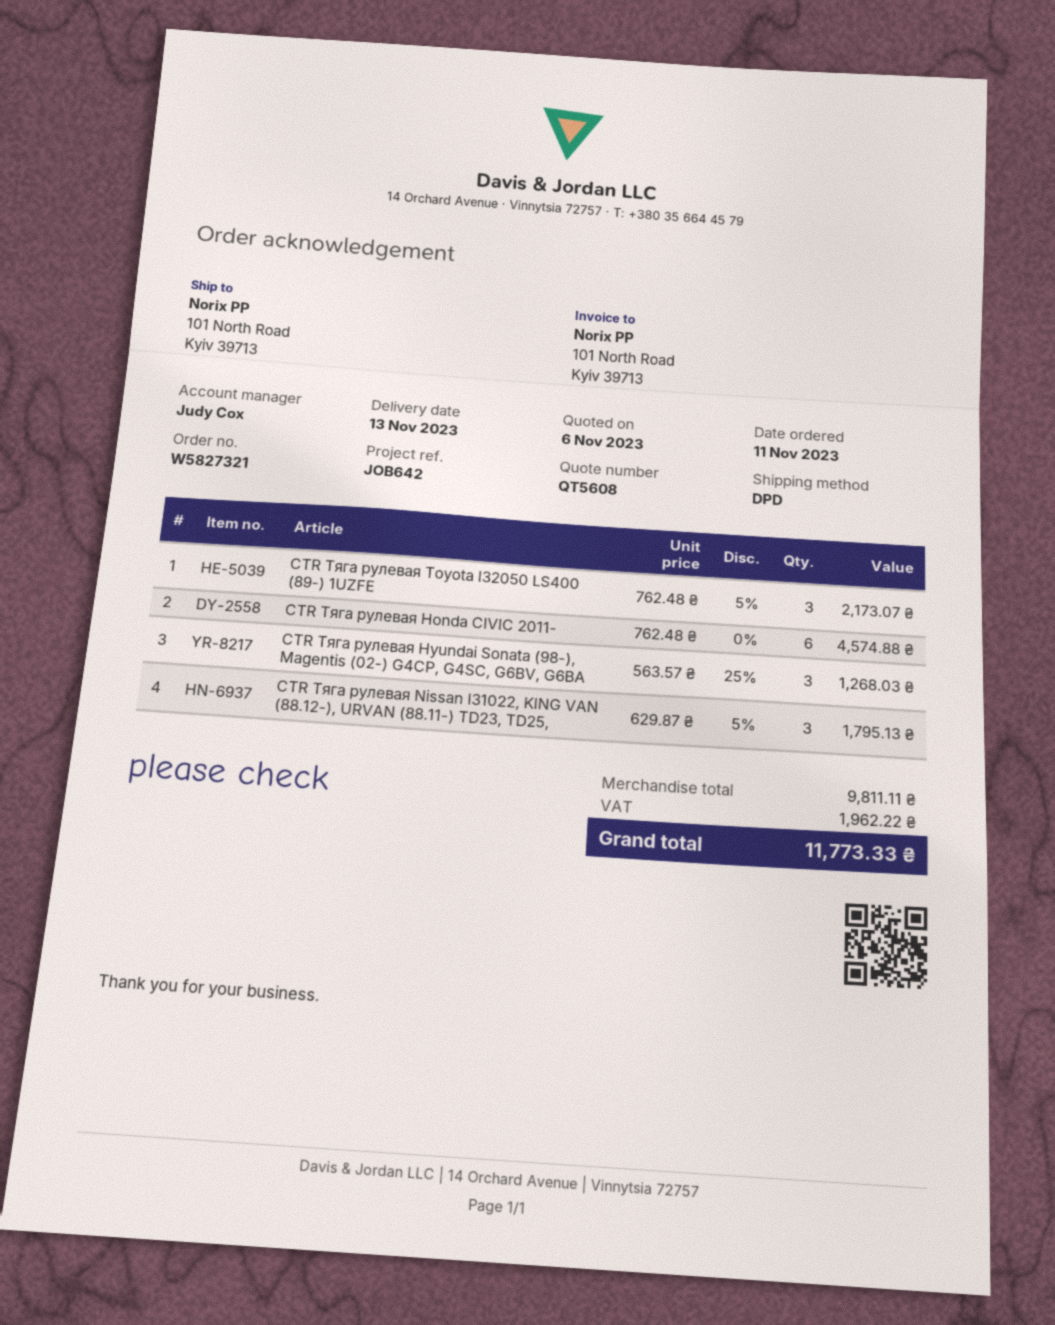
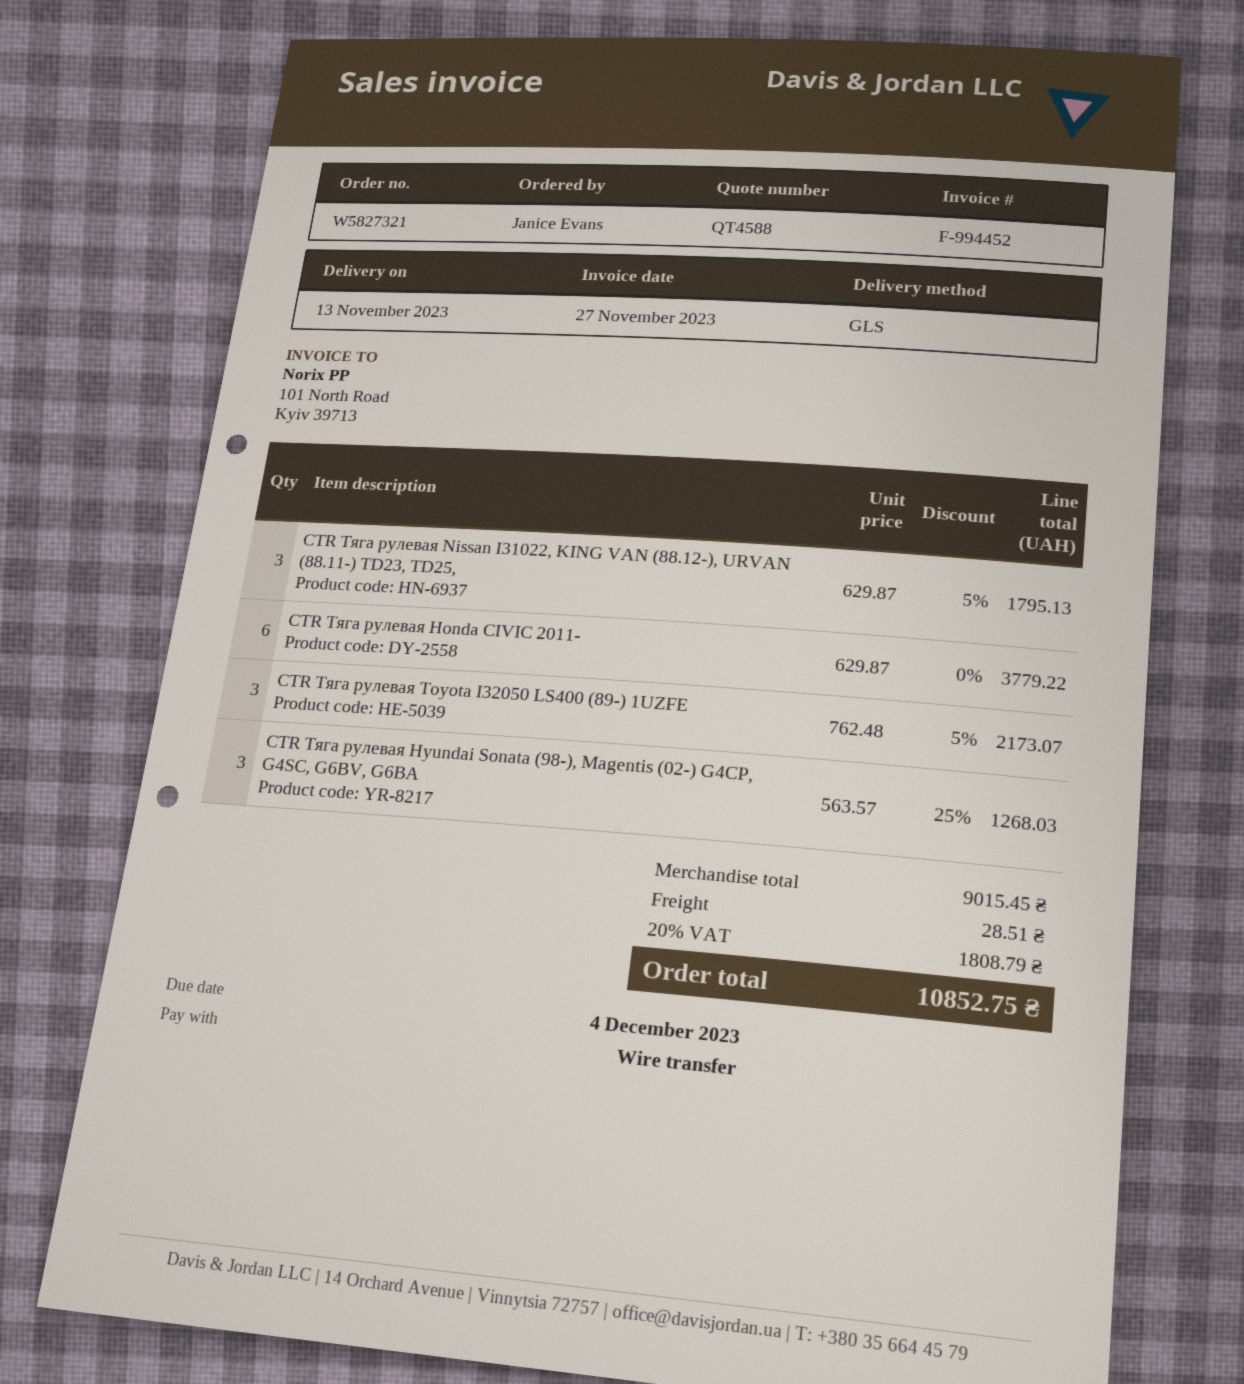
quote number: QT5608 -> QT4588
shipping method: DPD -> GLS
CTR Тяга рулевая Honda CIVIC 2011-: 6 x 762.48 = 4574.88 -> 6 x 629.87 = 3779.22
subtotal: 9811.11 -> 9015.45
shipping: none -> 28.51
tax: 1962.22 -> 1808.79
total: 11773.33 -> 10852.75

